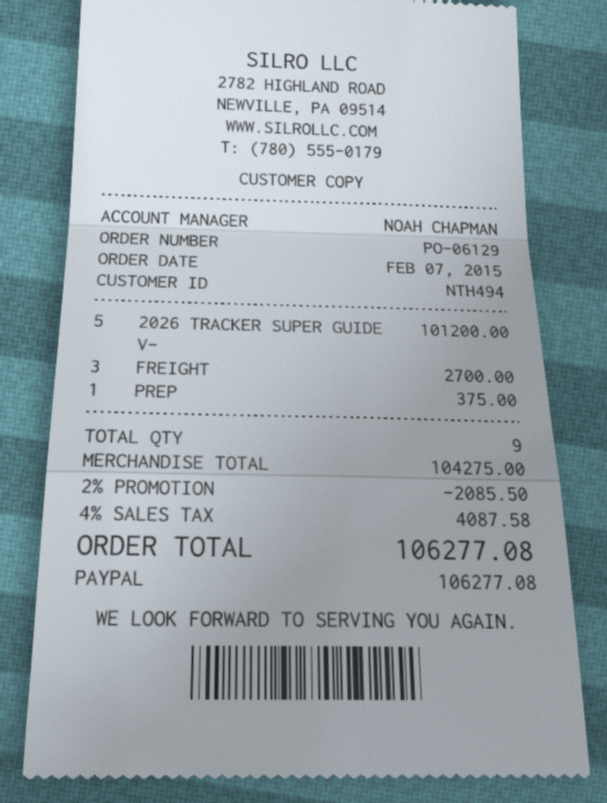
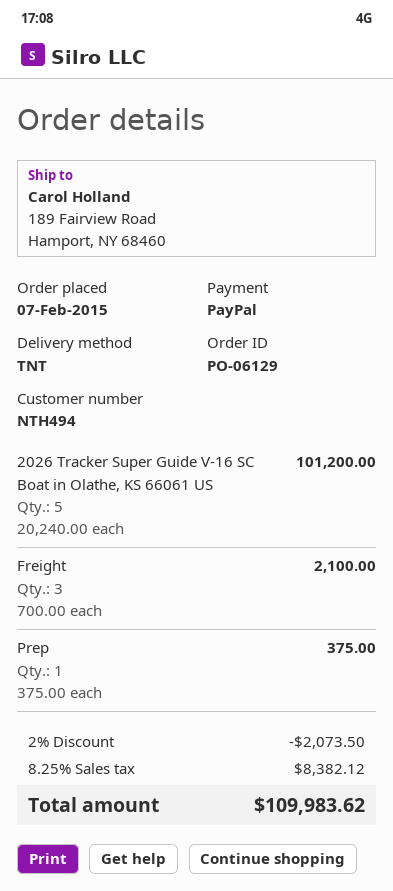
FREIGHT: 3 for 2700.00 -> 3 for 2100.00
discount: 2% = 2085.50 -> 2% = 2073.50
tax: 4% = 4087.58 -> 8.25% = 8382.12
total: 106277.08 -> 109983.62

